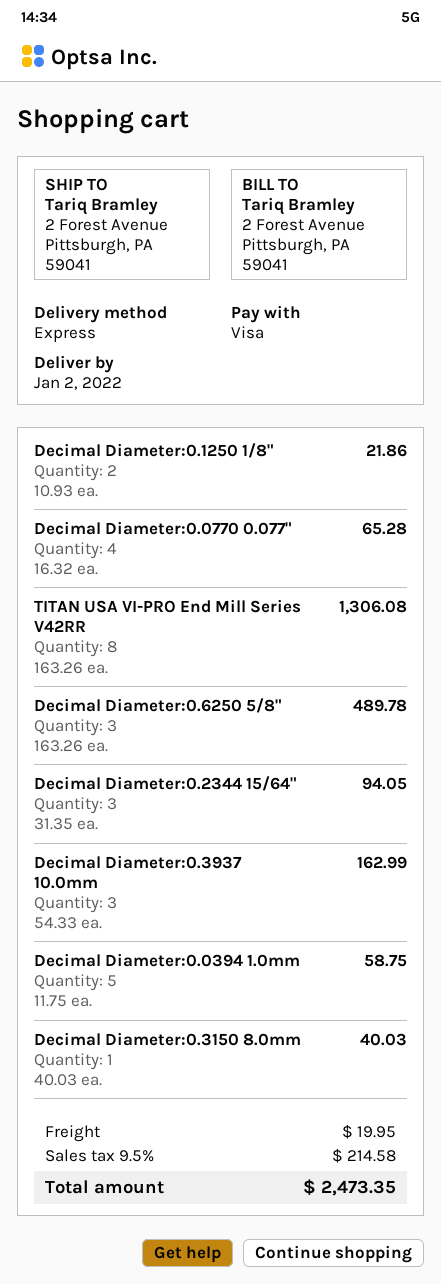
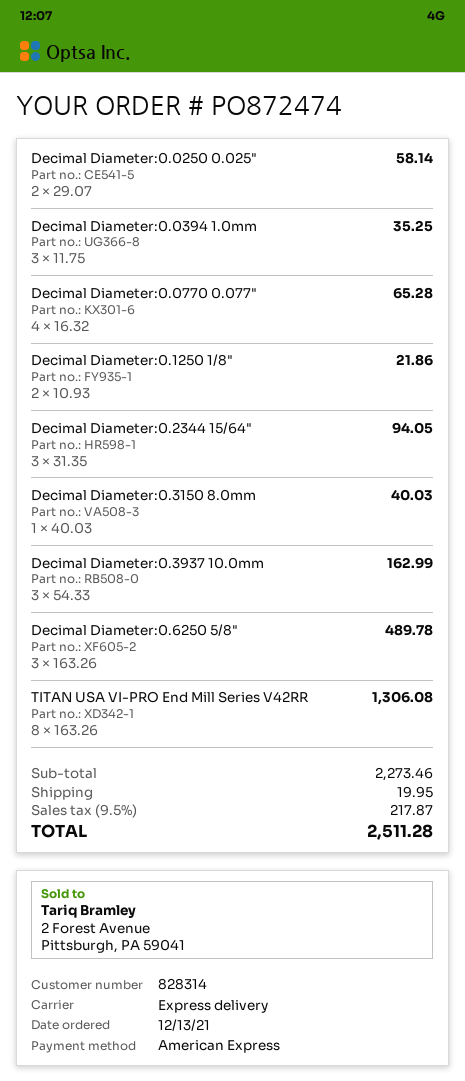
payment method: Visa -> American Express
Decimal Diameter:0.0394 1.0mm: 5 x 11.75 = 58.75 -> 3 x 11.75 = 35.25
Decimal Diameter:0.0250 0.025": none -> 2 x 29.07 = 58.14
tax: 9.5% = 214.58 -> 9.5% = 217.87
total: 2473.35 -> 2511.28

